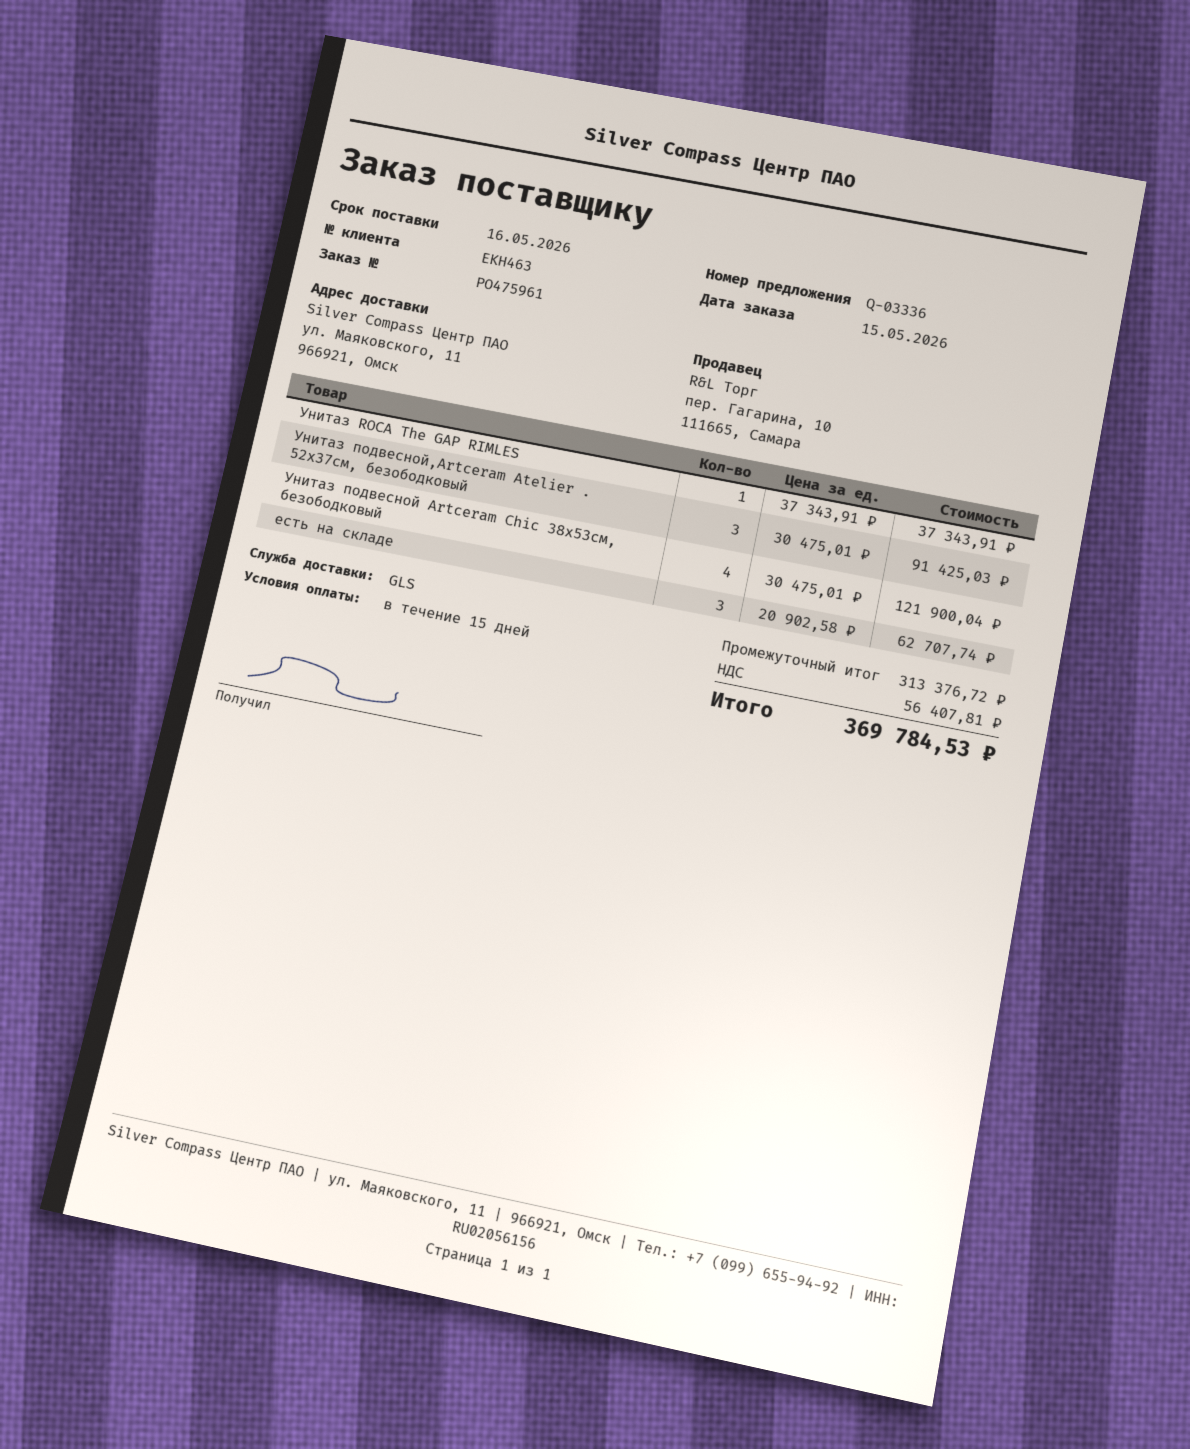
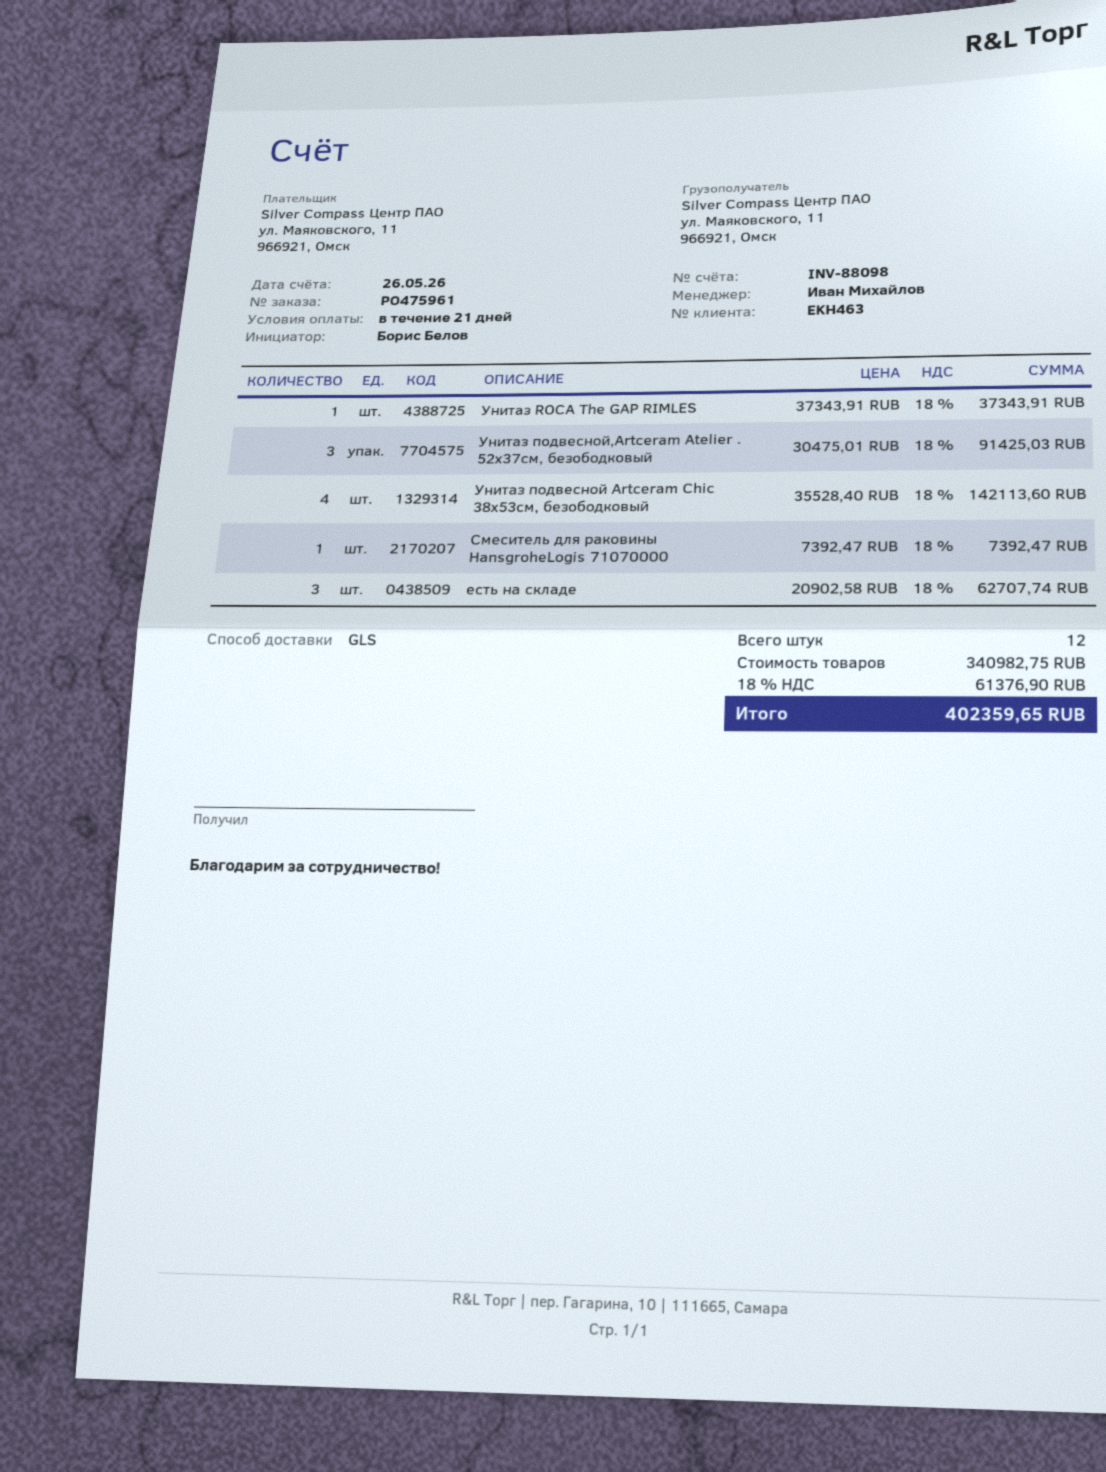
payment terms: 15 days -> 21 days
Унитаз подвесной Artceram Chic 38х53см, безободковый: 4 x 30475.01 = 121900.04 -> 4 x 35528.40 = 142113.60
Смеситель для раковины HansgroheLogis 71070000: none -> 1 x 7392.47 = 7392.47
subtotal: 313376.72 -> 340982.75
tax: 56407.81 -> 61376.90
total: 369784.53 -> 402359.65

